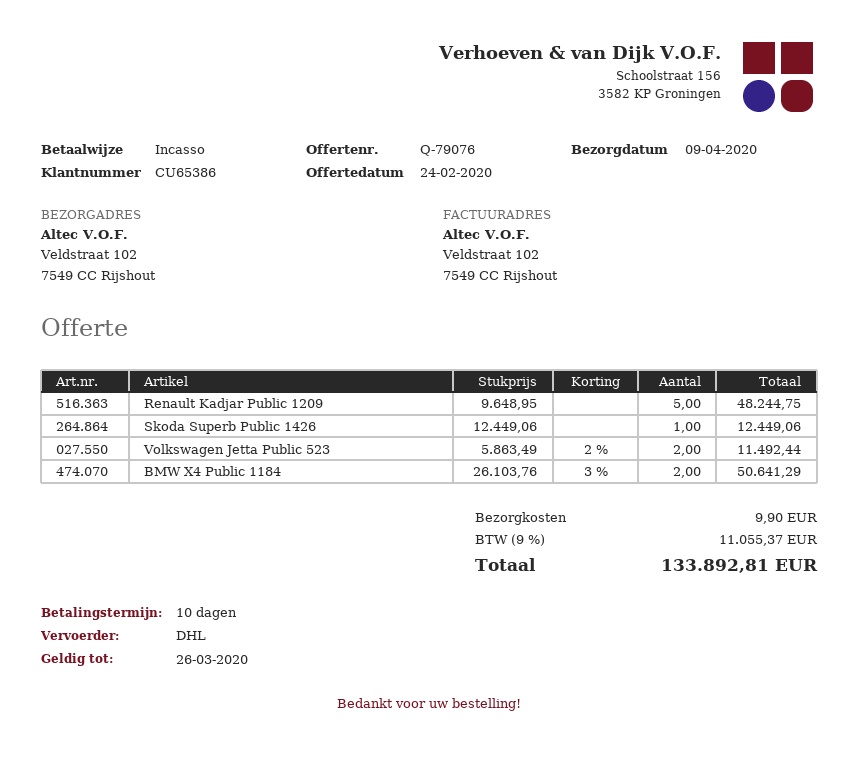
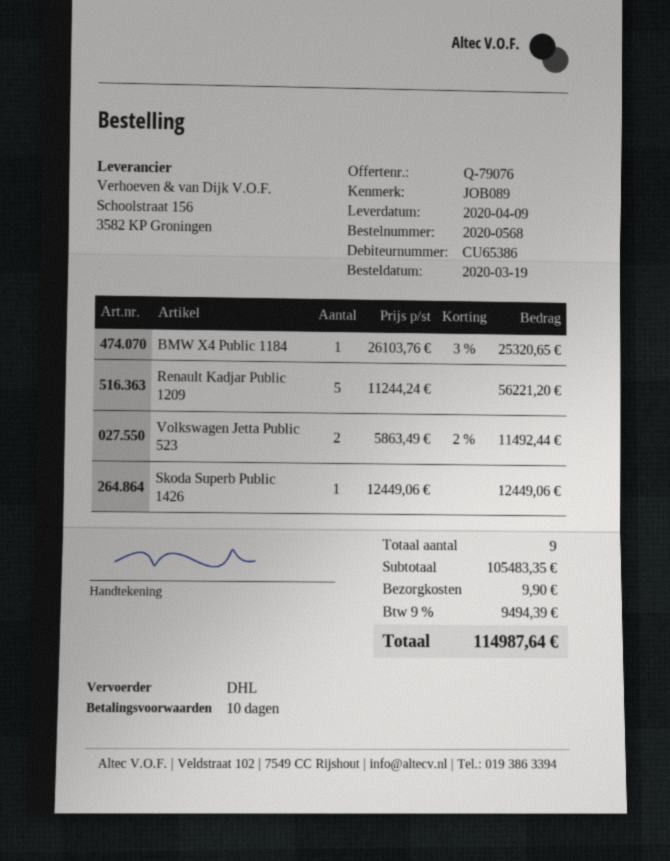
Renault Kadjar Public 1209: 5 x 9648.95 = 48244.75 -> 5 x 11244.24 = 56221.20
BMW X4 Public 1184: 2 x 26103.76 - 3% = 50641.29 -> 1 x 26103.76 - 3% = 25320.65
tax: 9% = 11055.37 -> 9% = 9494.39
total: 133892.81 -> 114987.64

